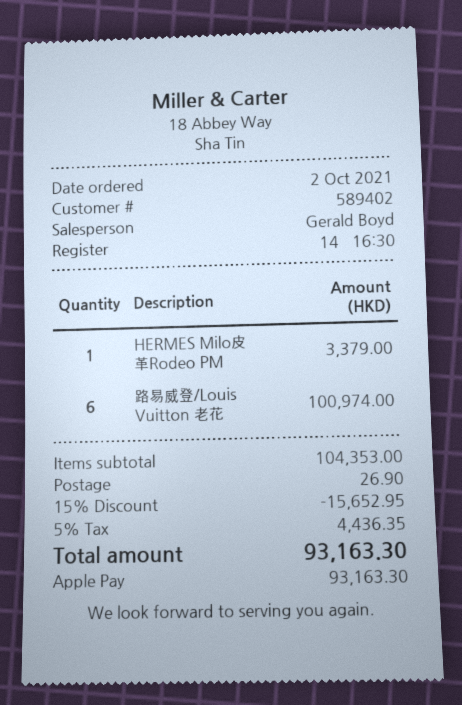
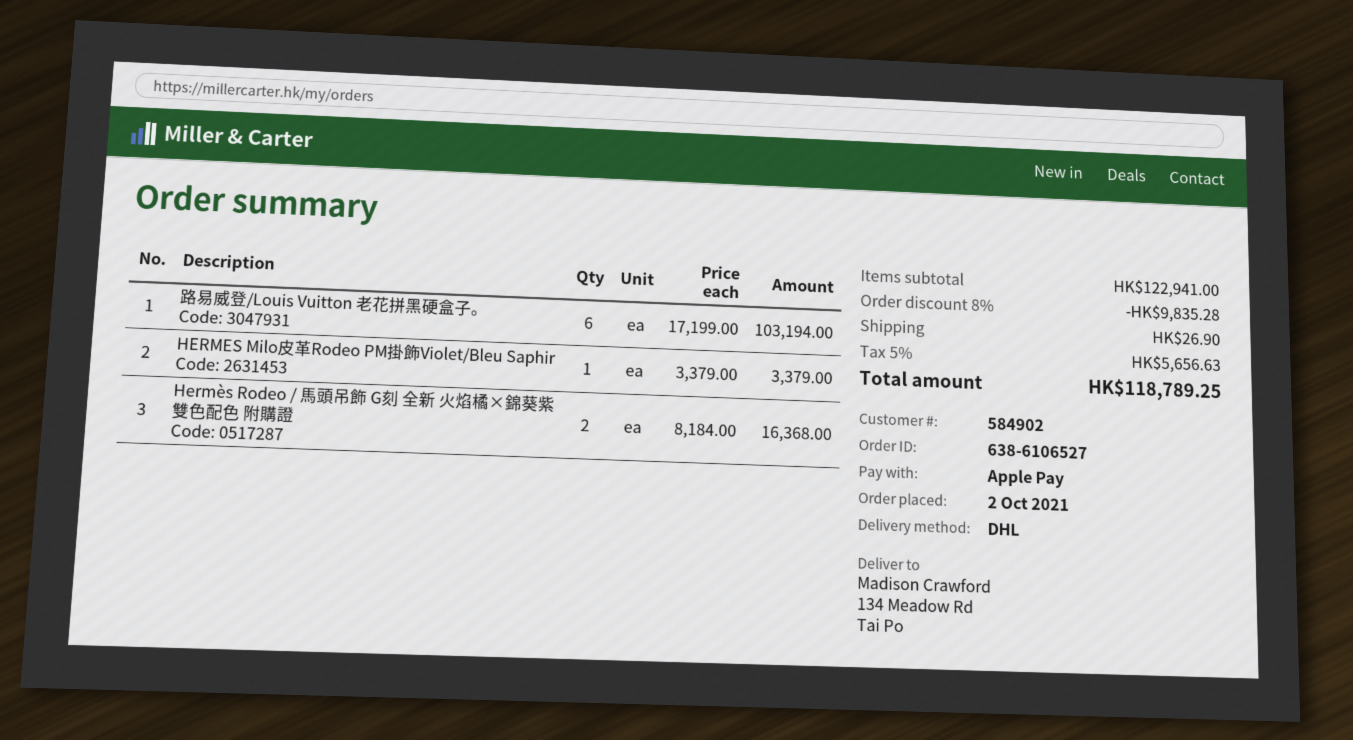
customer number: 589402 -> 584902
路易威登/Louis Vuitton 老花: 6 for 100974.00 -> 6 for 103194.00
Hermès Rodeo / 馬頭吊飾 G刻 全新 火焰橘×錦葵紫 雙色配色 附購證: none -> 2 for 16368.00
subtotal: 104353.00 -> 122941.00
discount: 15% = 15652.95 -> 8% = 9835.28
tax: 5% = 4436.35 -> 5% = 5656.63
total: 93163.30 -> 118789.25

